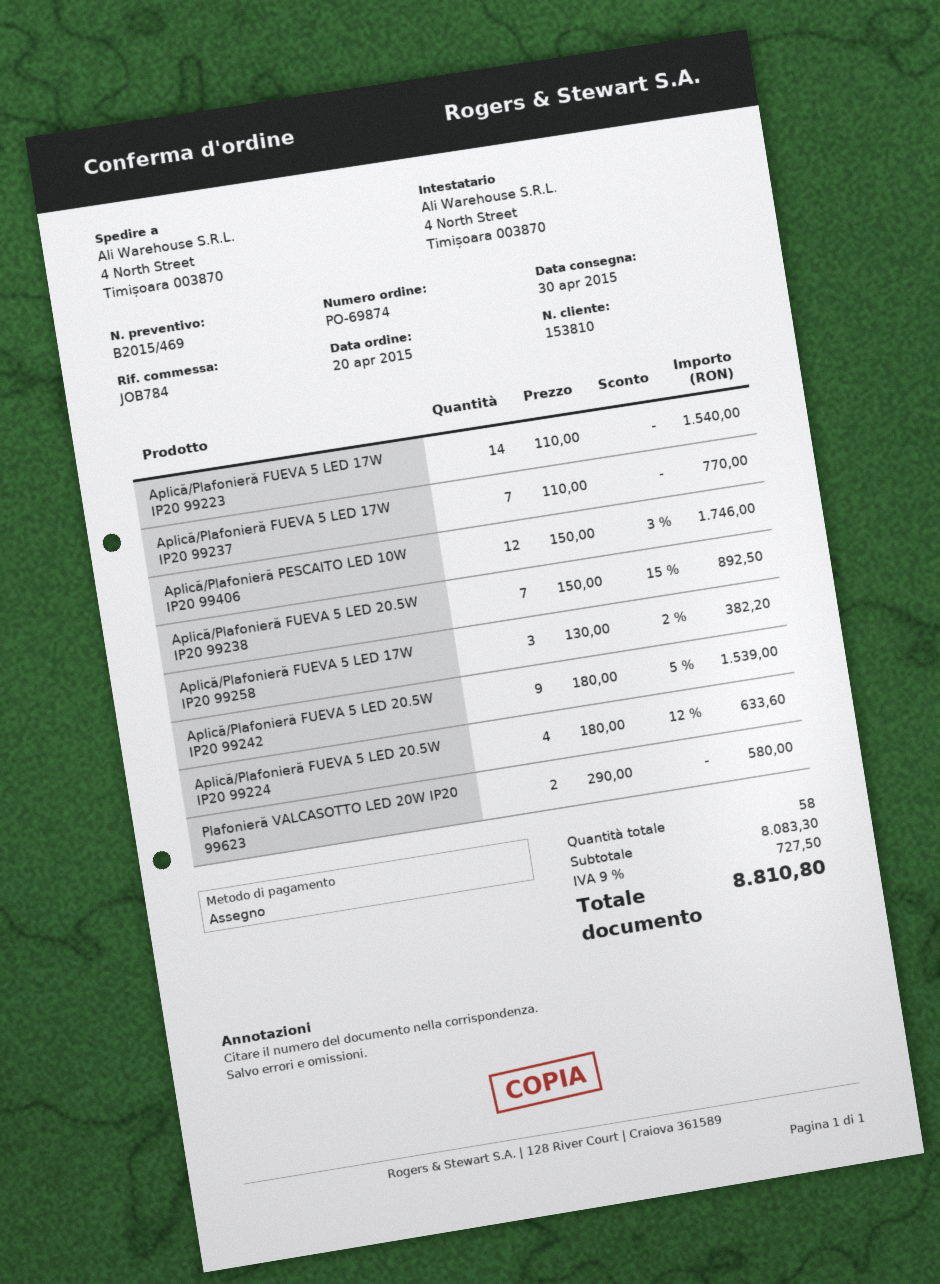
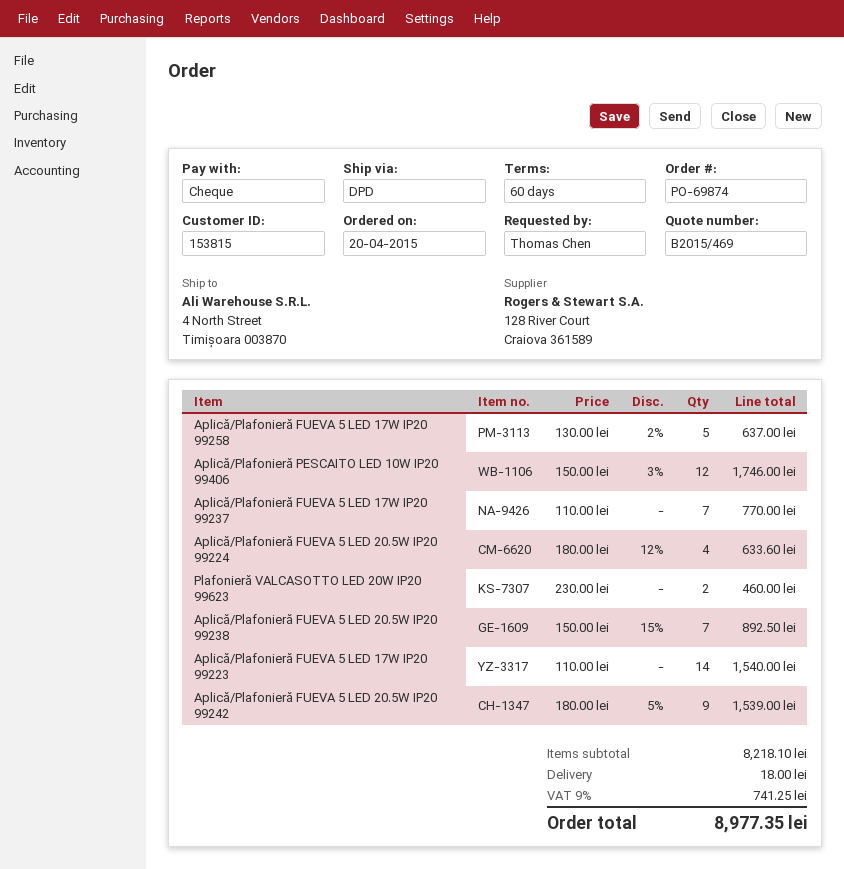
customer number: 153810 -> 153815
Aplică/Plafonieră FUEVA 5 LED 17W IP20 99258: 3 x 130.00 - 2% = 382.20 -> 5 x 130.00 - 2% = 637.00
Plafonieră VALCASOTTO LED 20W IP20 99623: 2 x 290.00 = 580.00 -> 2 x 230.00 = 460.00
subtotal: 8083.30 -> 8218.10
shipping: none -> 18.00
tax: 9% = 727.50 -> 9% = 741.25
total: 8810.80 -> 8977.35

